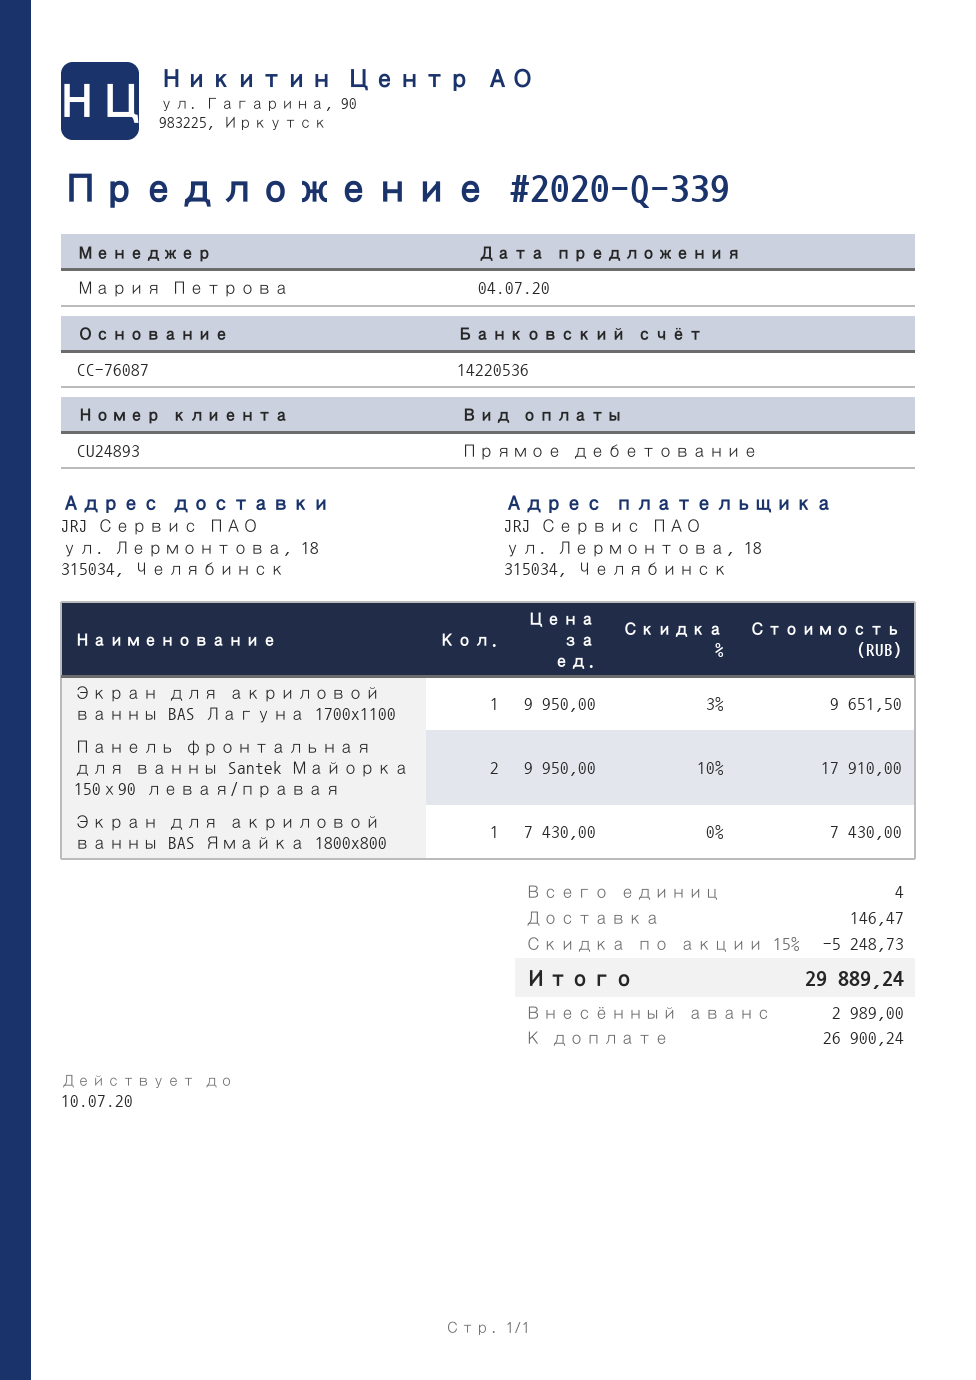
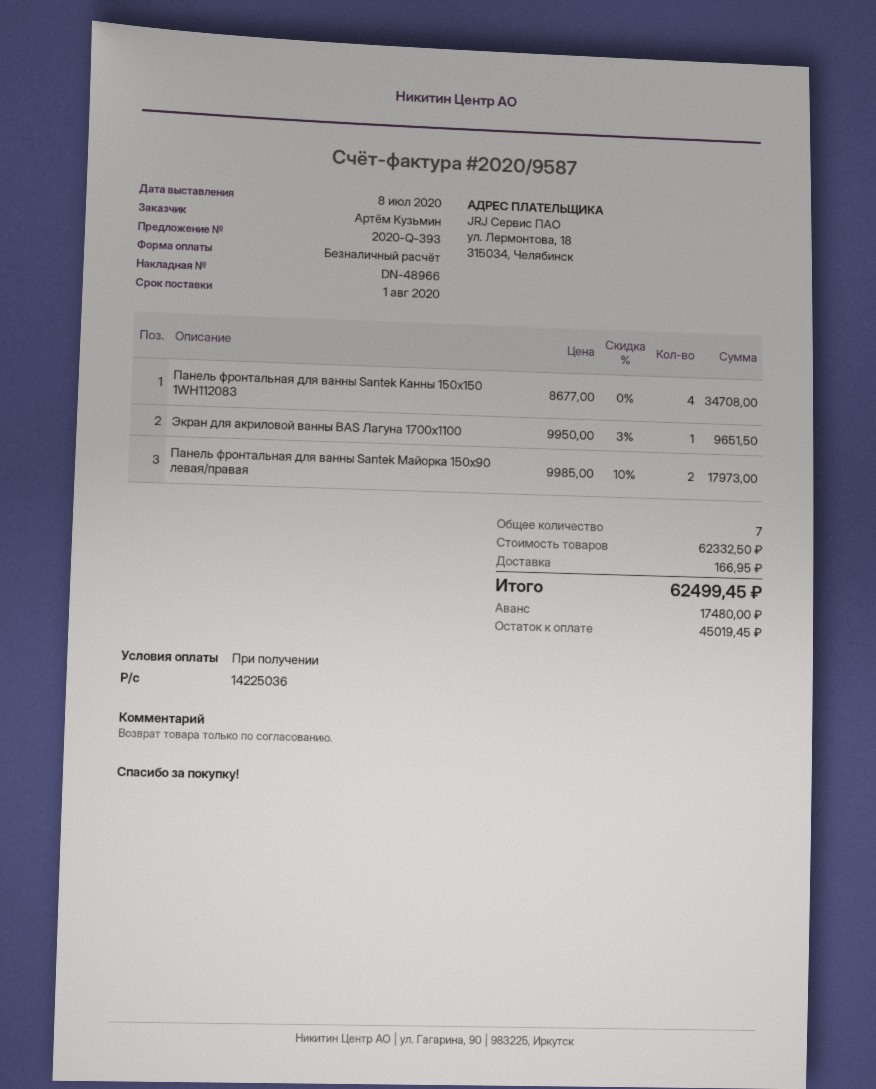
quote number: 2020-Q-339 -> 2020-Q-393
payment method: direct debit -> bank transfer
bank account: 14220536 -> 14225036
Панель фронтальная для ванны Santek Майорка 150х90 левая/правая: 2 x 9950.00 - 10% = 17910.00 -> 2 x 9985.00 - 10% = 17973.00
Экран для акриловой ванны BAS Ямайка 1800x800: 1 x 7430.00 = 7430.00 -> none
Панель фронтальная для ванны Santek Канны 150х150 1WH112083: none -> 4 x 8677.00 = 34708.00
total quantity: 4 -> 7
discount: 15% = 5248.73 -> none
shipping: 146.47 -> 166.95
total: 29889.24 -> 62499.45
deposit: 2989.00 -> 17480.00
balance: 26900.24 -> 45019.45

